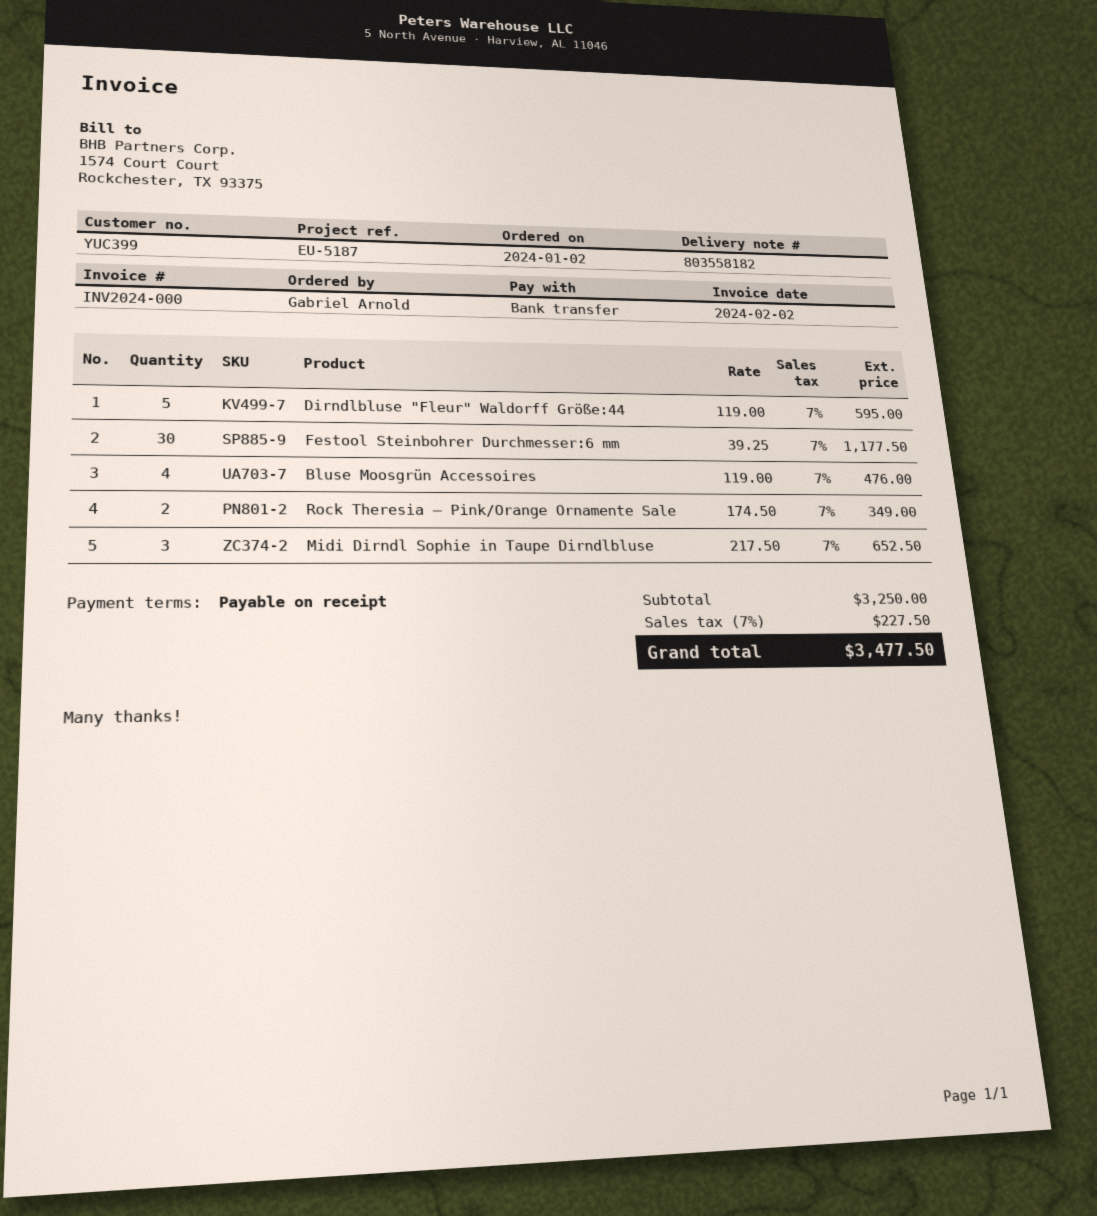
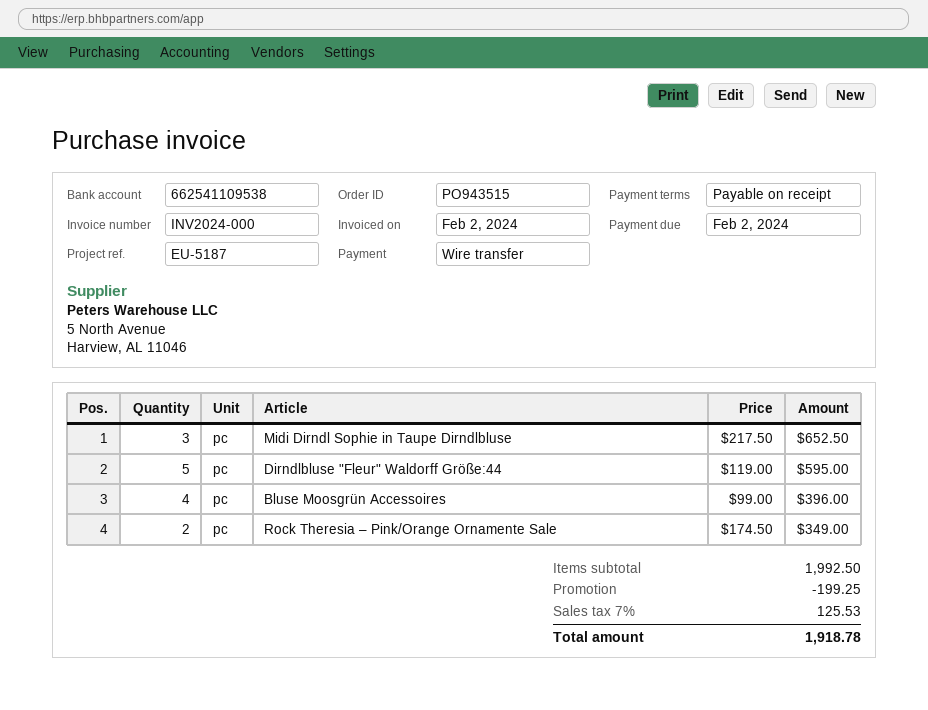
Festool Steinbohrer Durchmesser:6 mm: 30 x 39.25 = 1177.50 -> none
Bluse Moosgrün Accessoires: 4 x 119.00 = 476.00 -> 4 x 99.00 = 396.00
subtotal: 3250.00 -> 1992.50
discount: none -> 199.25
tax: 7% = 227.50 -> 7% = 125.53
total: 3477.50 -> 1918.78

